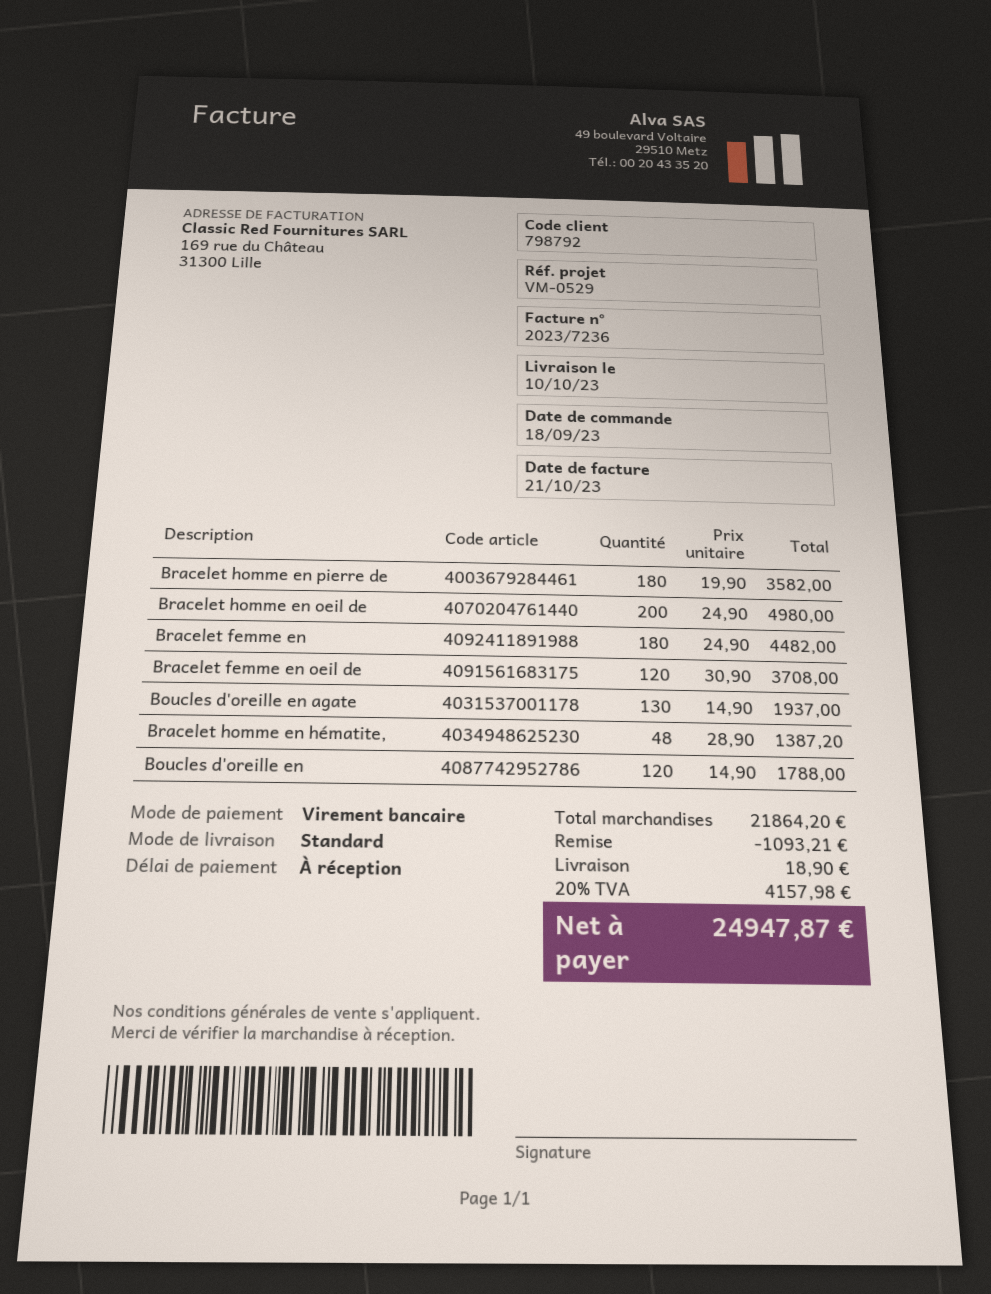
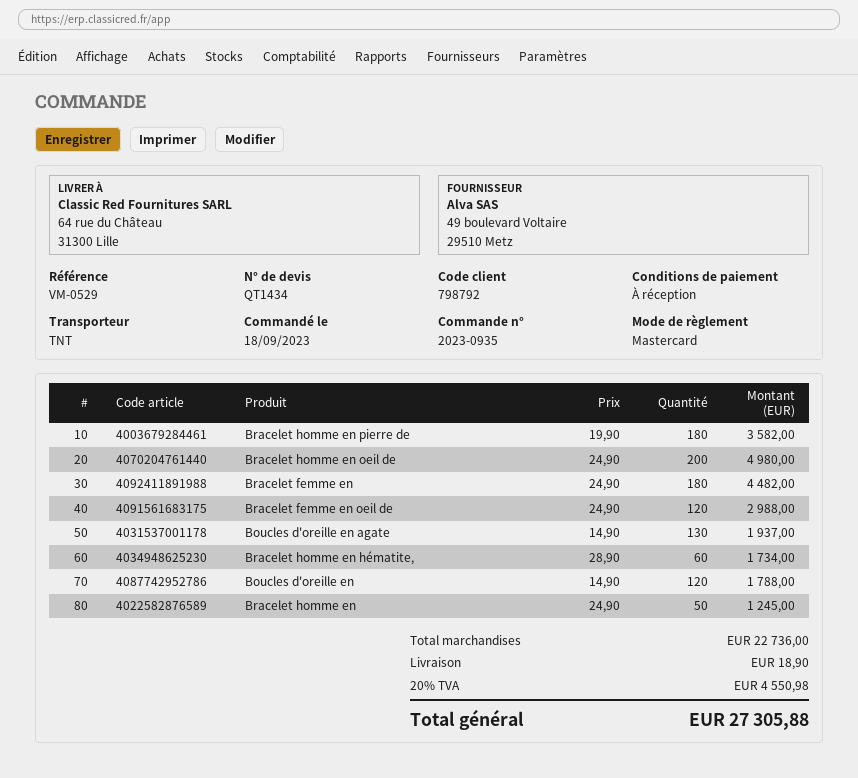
payment method: bank transfer -> Mastercard
shipping method: standard -> TNT
Bracelet femme en oeil de: 120 x 30.90 = 3708.00 -> 120 x 24.90 = 2988.00
Bracelet homme en hématite,: 48 x 28.90 = 1387.20 -> 60 x 28.90 = 1734.00
Bracelet homme en: none -> 50 x 24.90 = 1245.00
subtotal: 21864.20 -> 22736.00
discount: 1093.21 -> none
tax: 20% = 4157.98 -> 20% = 4550.98
total: 24947.87 -> 27305.88

